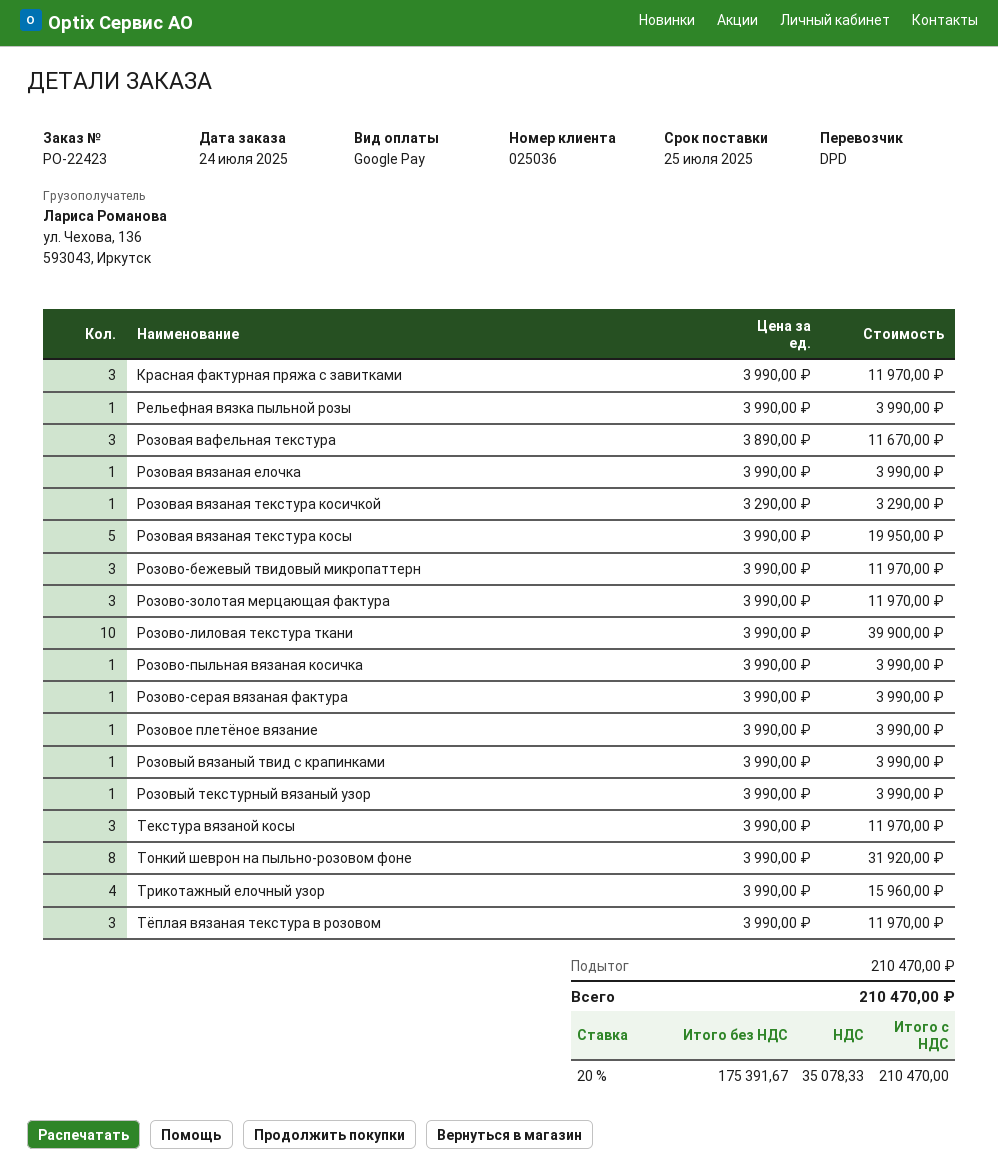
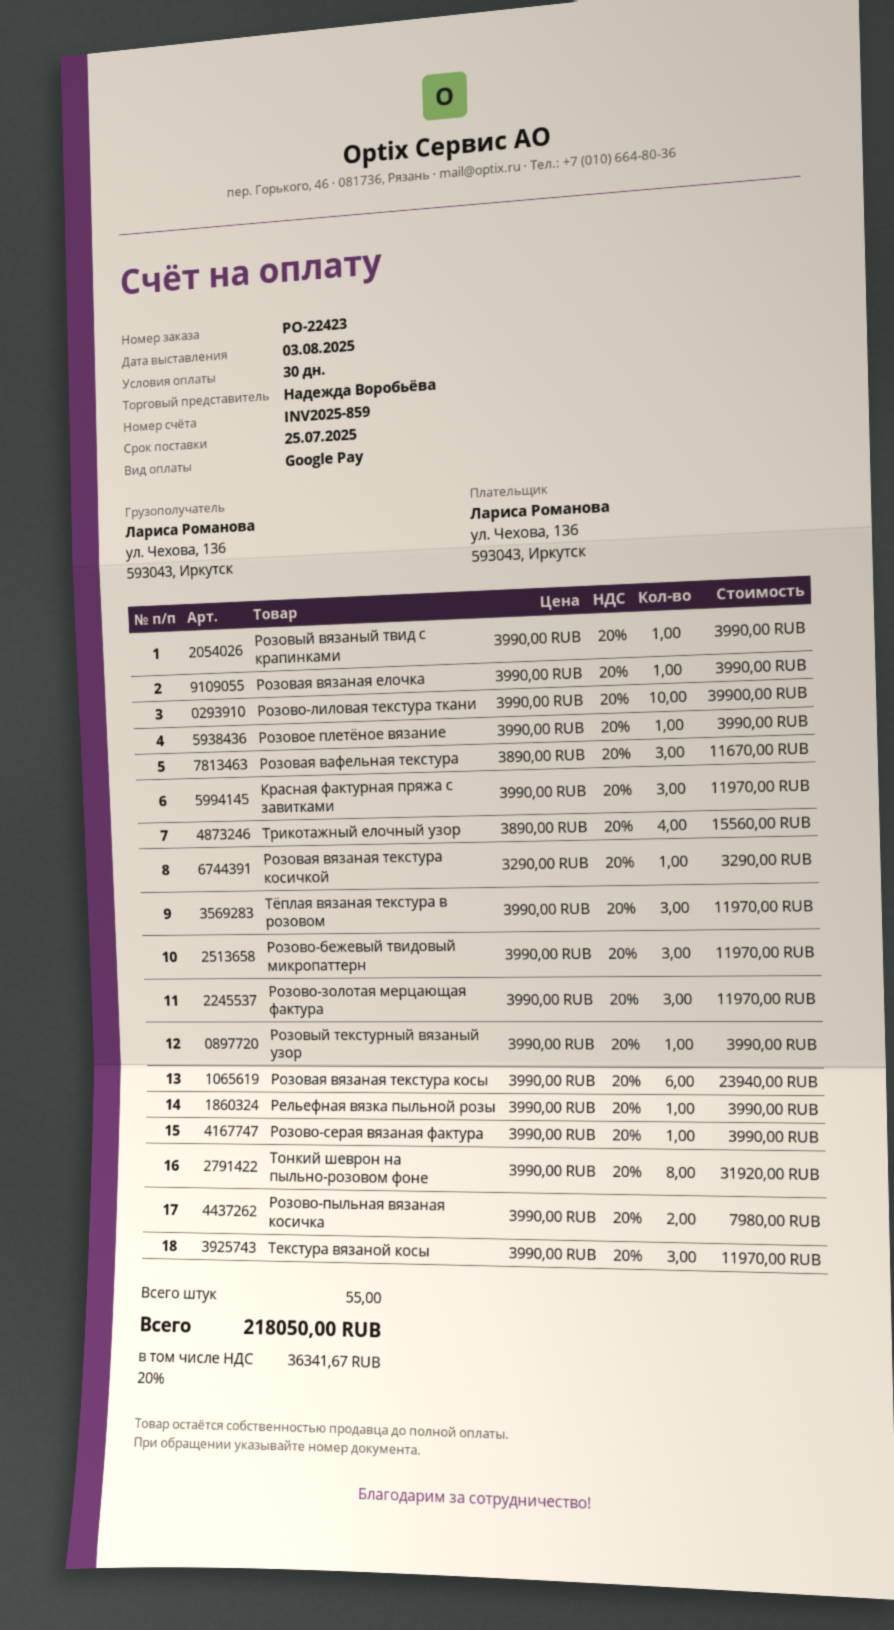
Розовая вязаная текстура косы: 5 x 3990.00 = 19950.00 -> 6 x 3990.00 = 23940.00
Розово-пыльная вязаная косичка: 1 x 3990.00 = 3990.00 -> 2 x 3990.00 = 7980.00
Трикотажный елочный узор: 4 x 3990.00 = 15960.00 -> 4 x 3890.00 = 15560.00
tax: 20% = 35078.33 -> 20% = 36341.67
total: 210470.00 -> 218050.00

